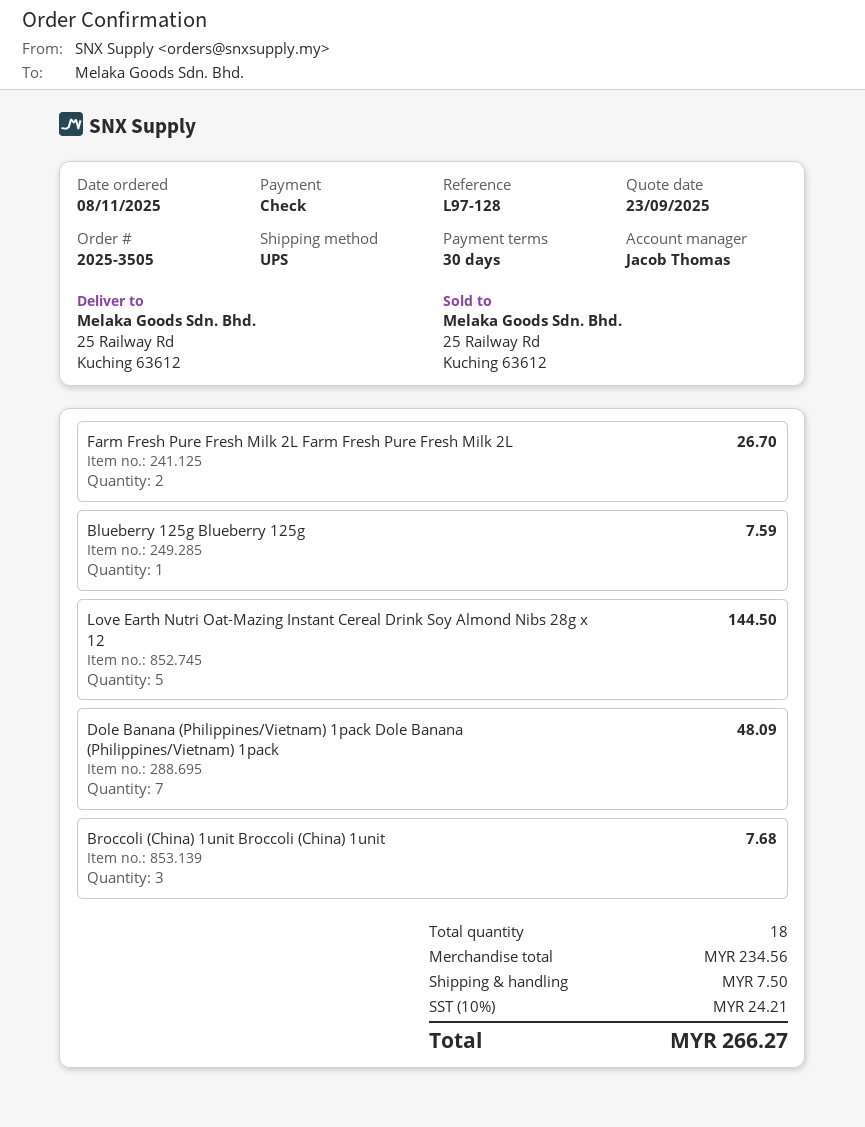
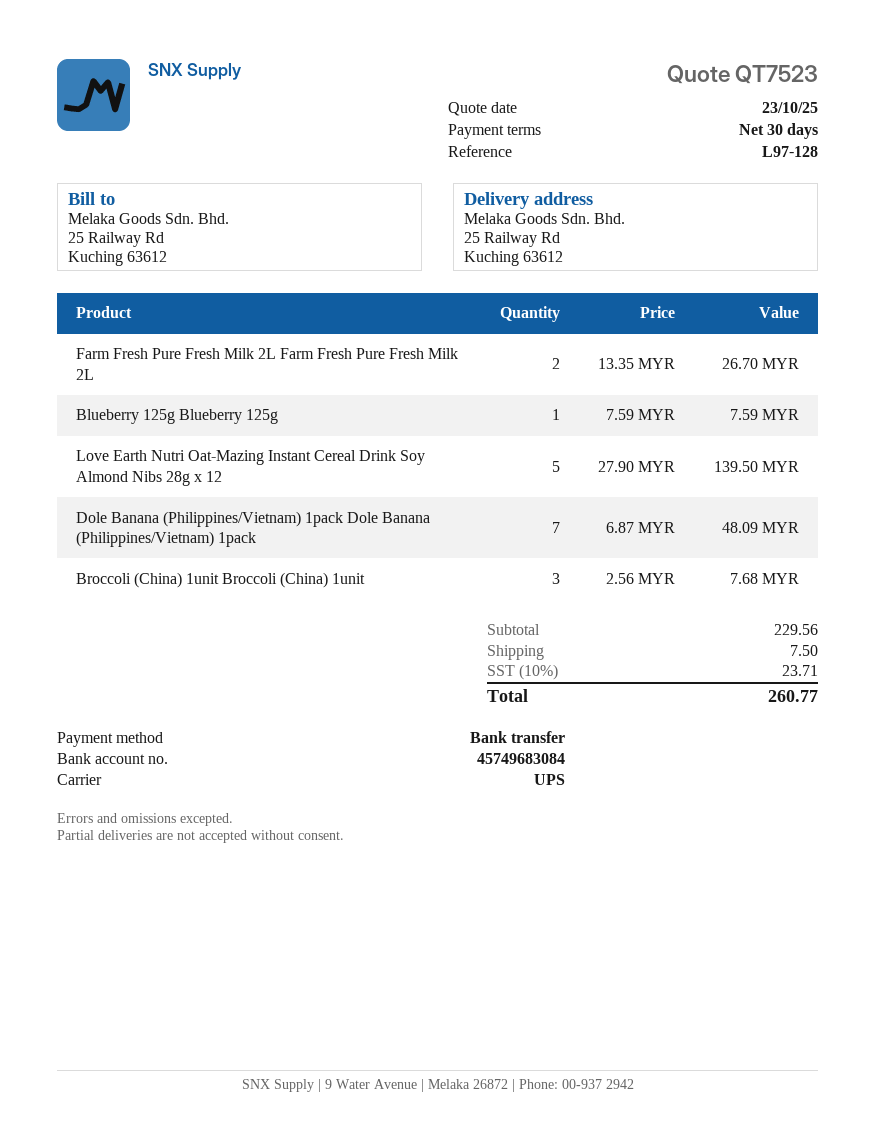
quote date: 2025-09-23 -> 2025-10-23
payment method: cheque -> bank transfer
Love Earth Nutri Oat-Mazing Instant Cereal Drink Soy Almond Nibs 28g x 12: 5 for 144.50 -> 5 for 139.50
subtotal: 234.56 -> 229.56
tax: 10% = 24.21 -> 10% = 23.71
total: 266.27 -> 260.77

